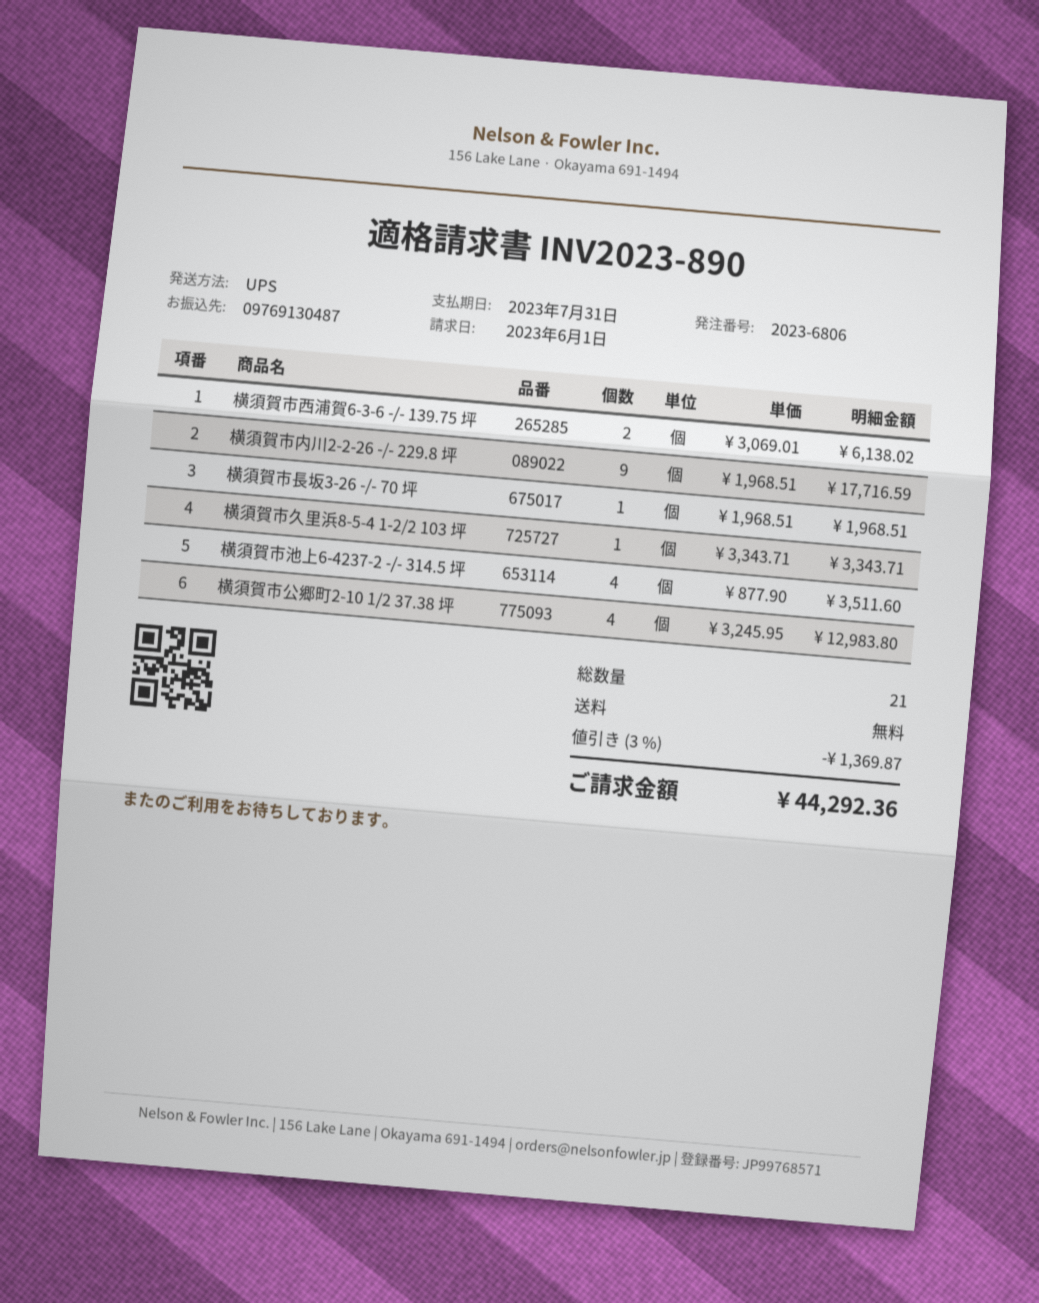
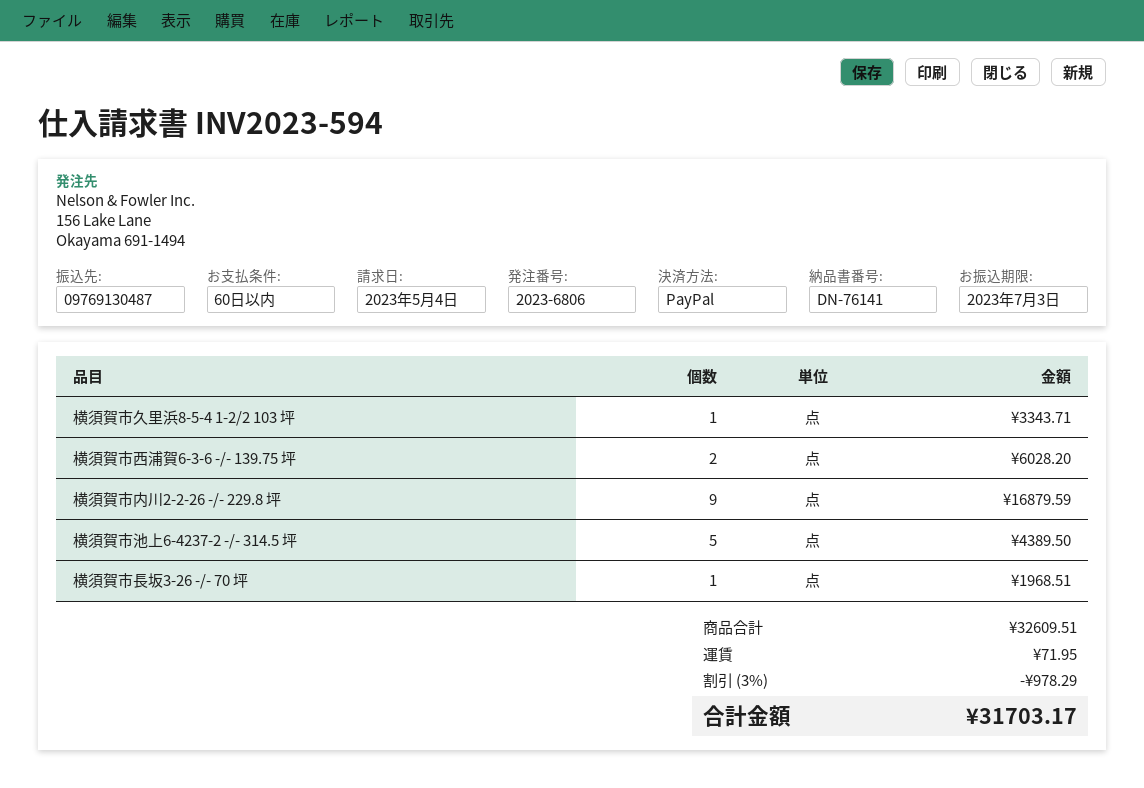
invoice number: INV2023-890 -> INV2023-594
invoice date: 2023-06-01 -> 2023-05-04
due date: 2023-07-31 -> 2023-07-03
横須賀市西浦賀6-3-6 -/- 139.75 坪: 2 for 6138.02 -> 2 for 6028.20
横須賀市内川2-2-26 -/- 229.8 坪: 9 for 17716.59 -> 9 for 16879.59
横須賀市池上6-4237-2 -/- 314.5 坪: 4 for 3511.60 -> 5 for 4389.50
横須賀市公郷町2-10 1/2 37.38 坪: 4 for 12983.80 -> none
discount: 3% = 1369.87 -> 3% = 978.29
shipping: 0.00 -> 71.95
total: 44292.36 -> 31703.17

